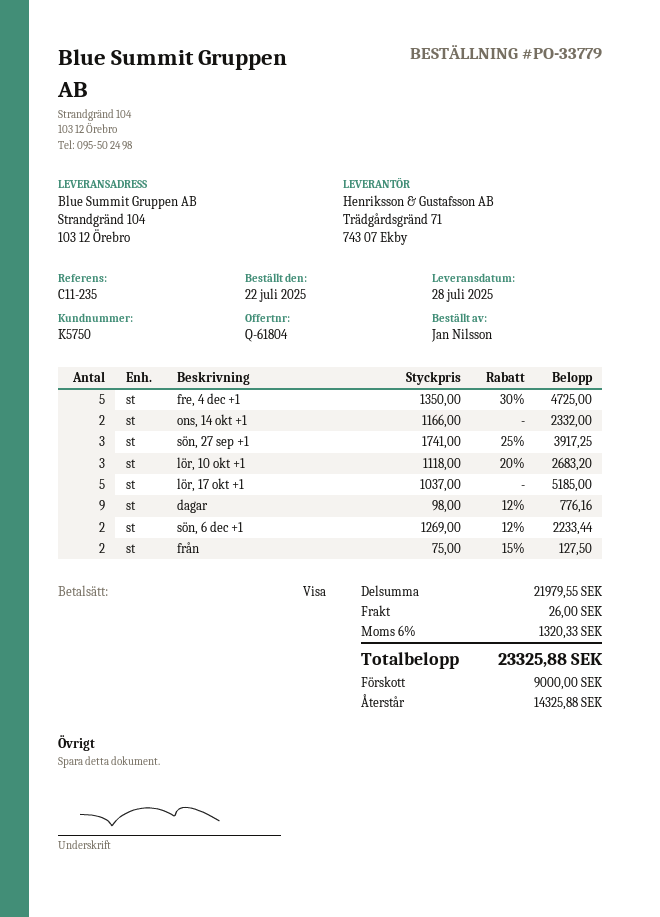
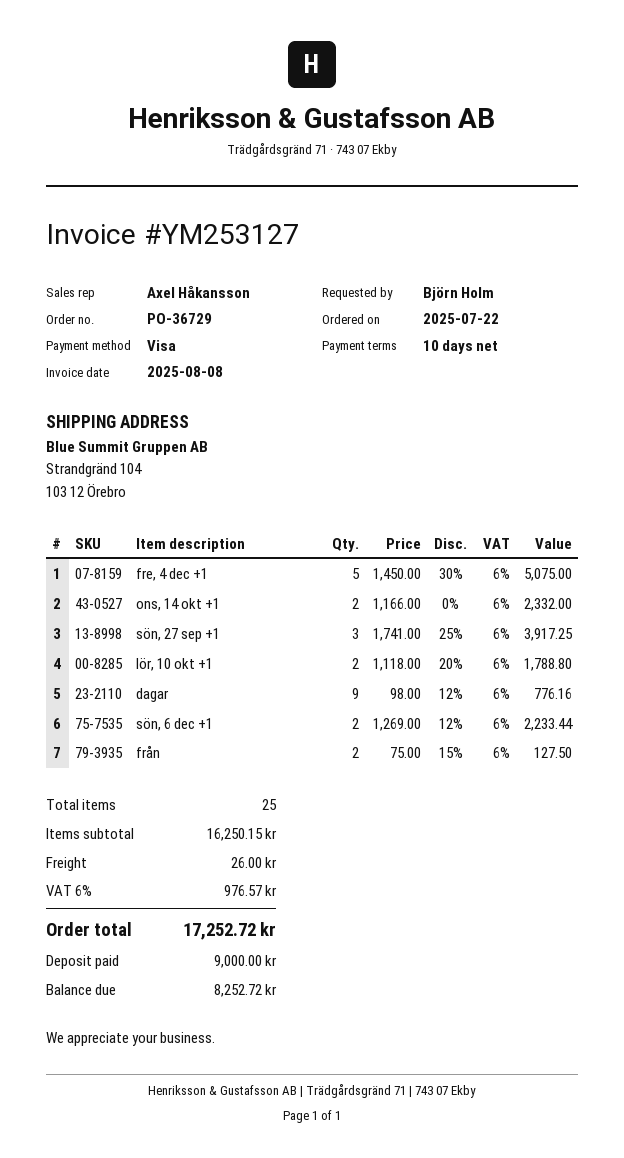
order number: PO-33779 -> PO-36729
ordered by: Jan Nilsson -> Björn Holm
fre, 4 dec +1: 5 x 1350.00 - 30% = 4725.00 -> 5 x 1450.00 - 30% = 5075.00
lör, 10 okt +1: 3 x 1118.00 - 20% = 2683.20 -> 2 x 1118.00 - 20% = 1788.80
lör, 17 okt +1: 5 x 1037.00 = 5185.00 -> none
subtotal: 21979.55 -> 16250.15
tax: 6% = 1320.33 -> 6% = 976.57
total: 23325.88 -> 17252.72
balance: 14325.88 -> 8252.72

